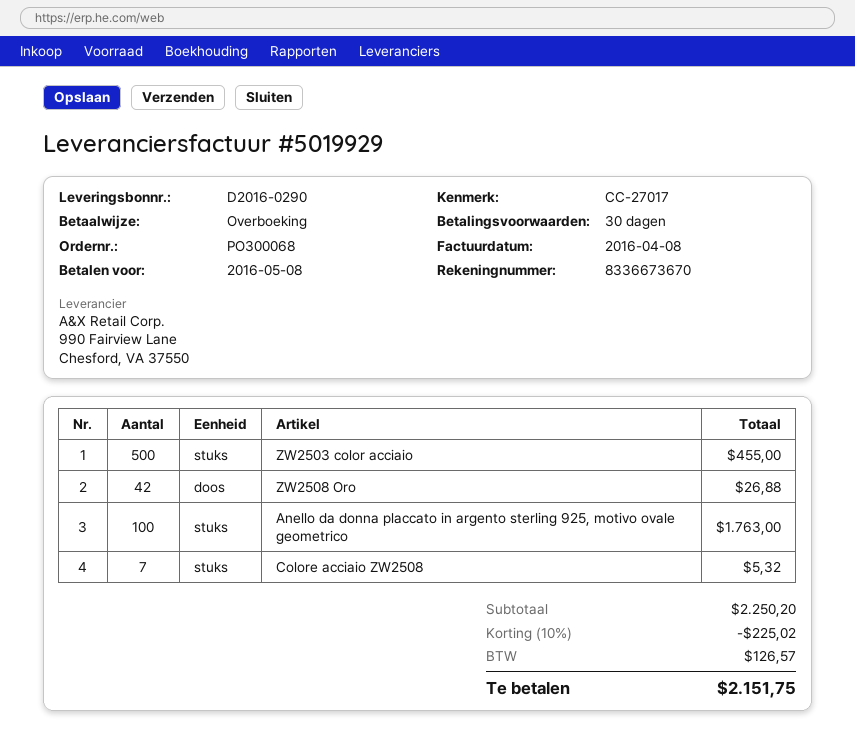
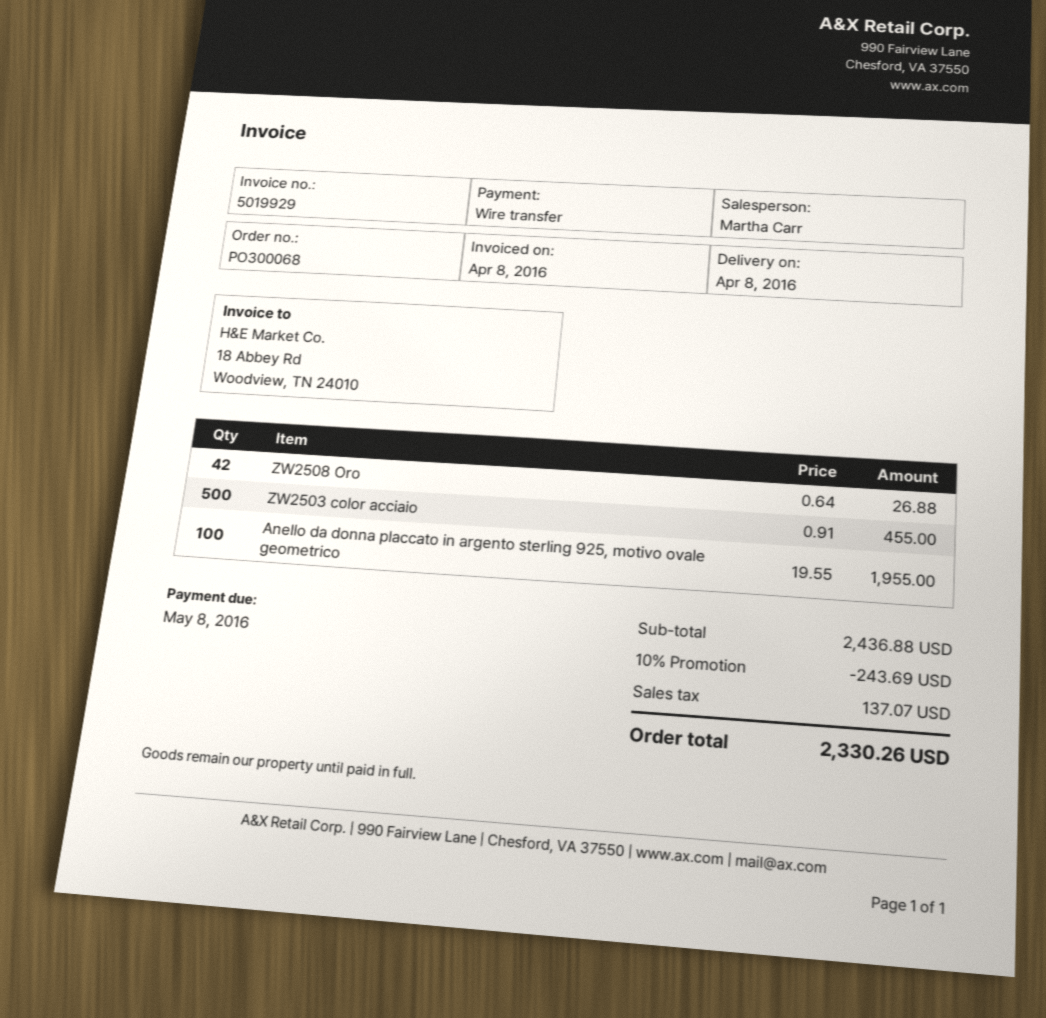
Anello da donna placcato in argento sterling 925, motivo ovale geometrico: 100 for 1763.00 -> 100 for 1955.00
Colore acciaio ZW2508: 7 for 5.32 -> none
subtotal: 2250.20 -> 2436.88
discount: 10% = 225.02 -> 10% = 243.69
tax: 126.57 -> 137.07
total: 2151.75 -> 2330.26

